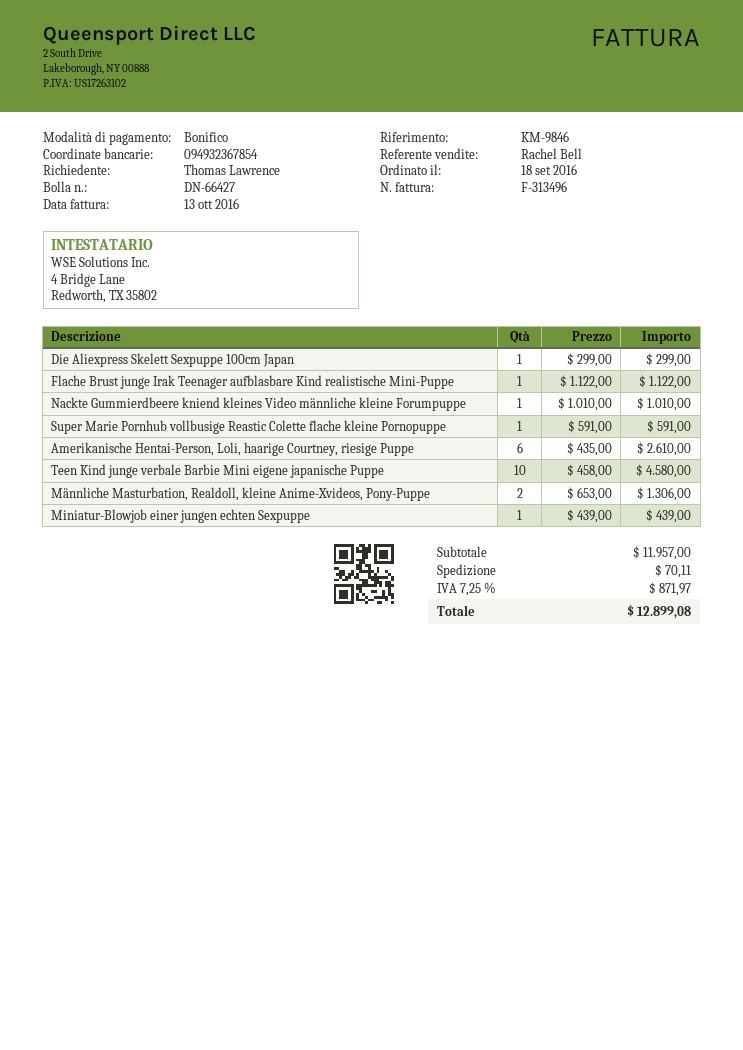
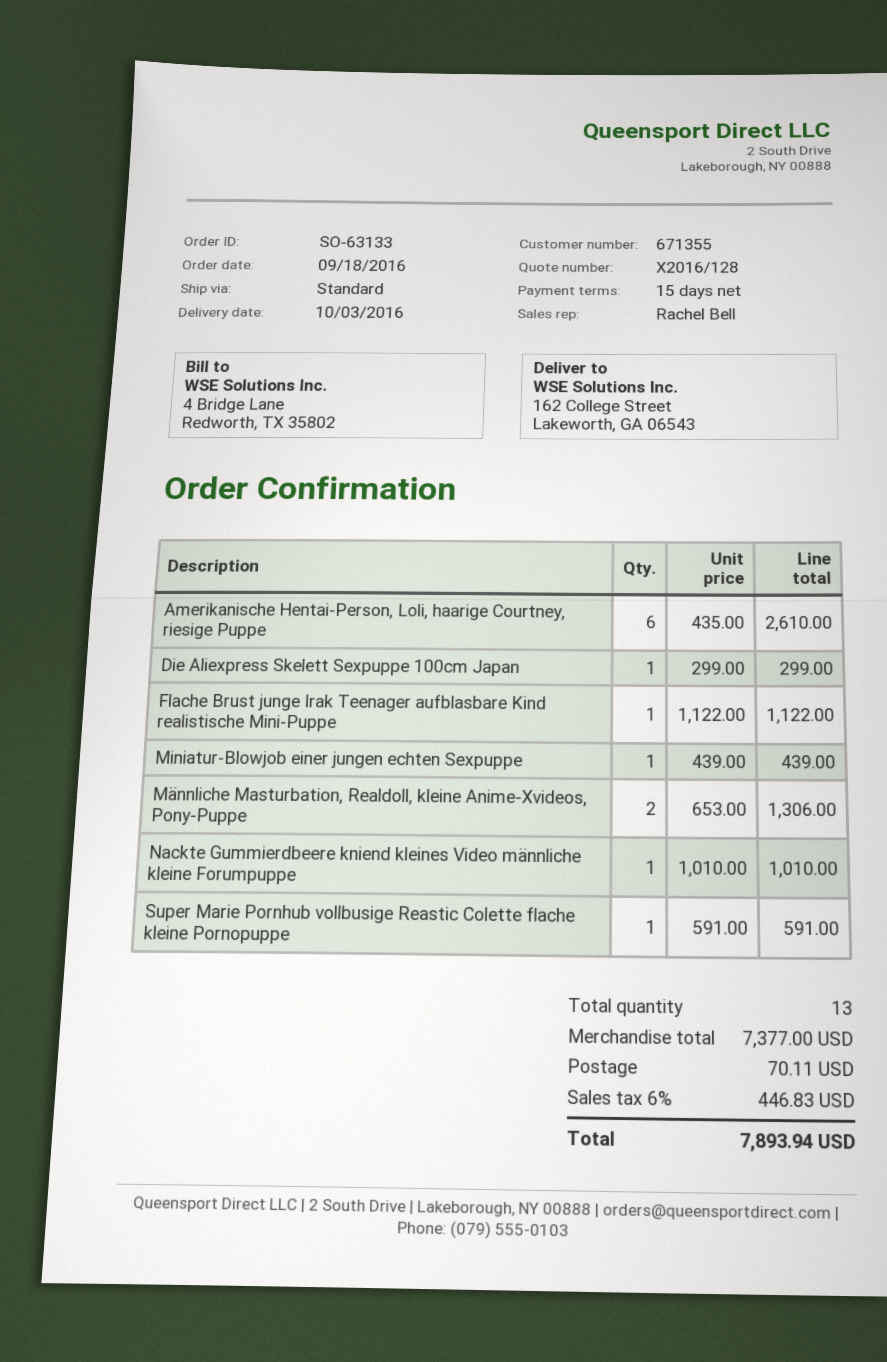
Teen Kind junge verbale Barbie Mini eigene japanische Puppe: 10 x 458.00 = 4580.00 -> none
subtotal: 11957.00 -> 7377.00
tax: 7.25% = 871.97 -> 6% = 446.83
total: 12899.08 -> 7893.94

